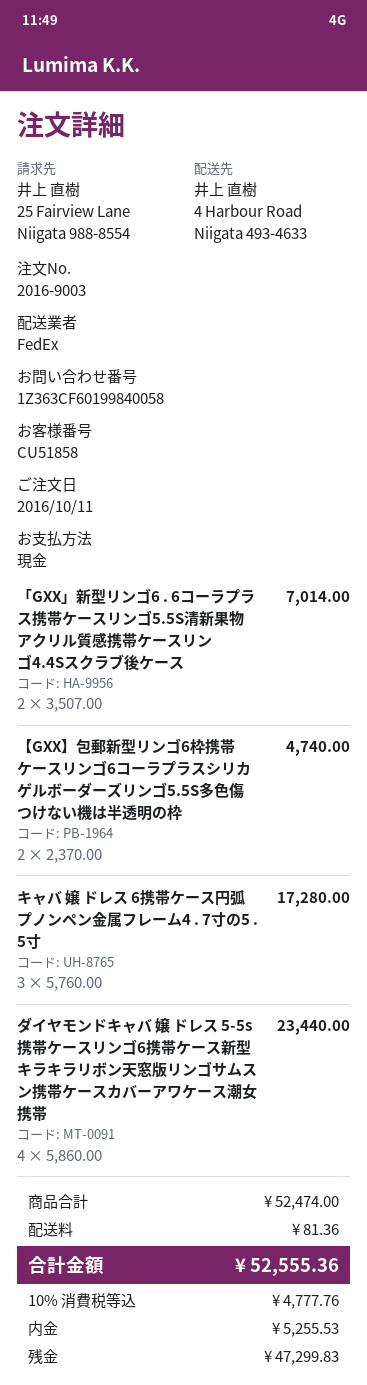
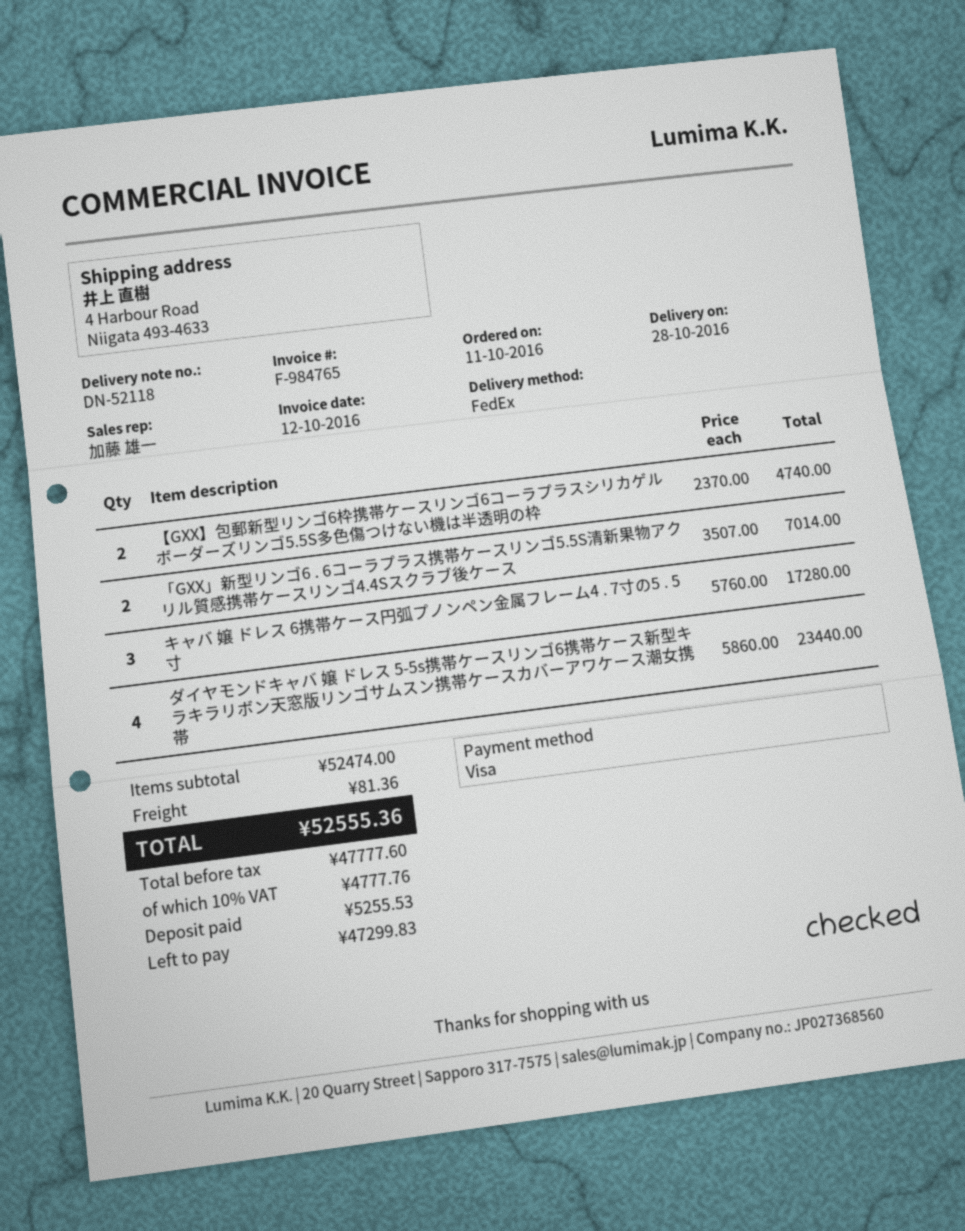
payment method: cash -> Visa

